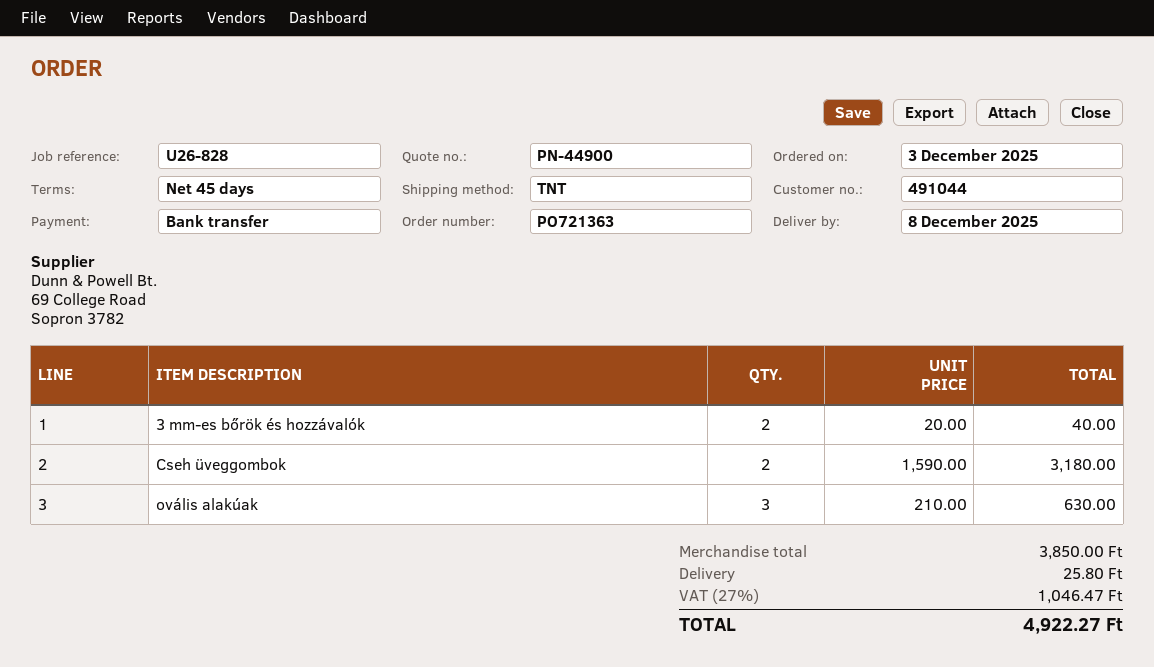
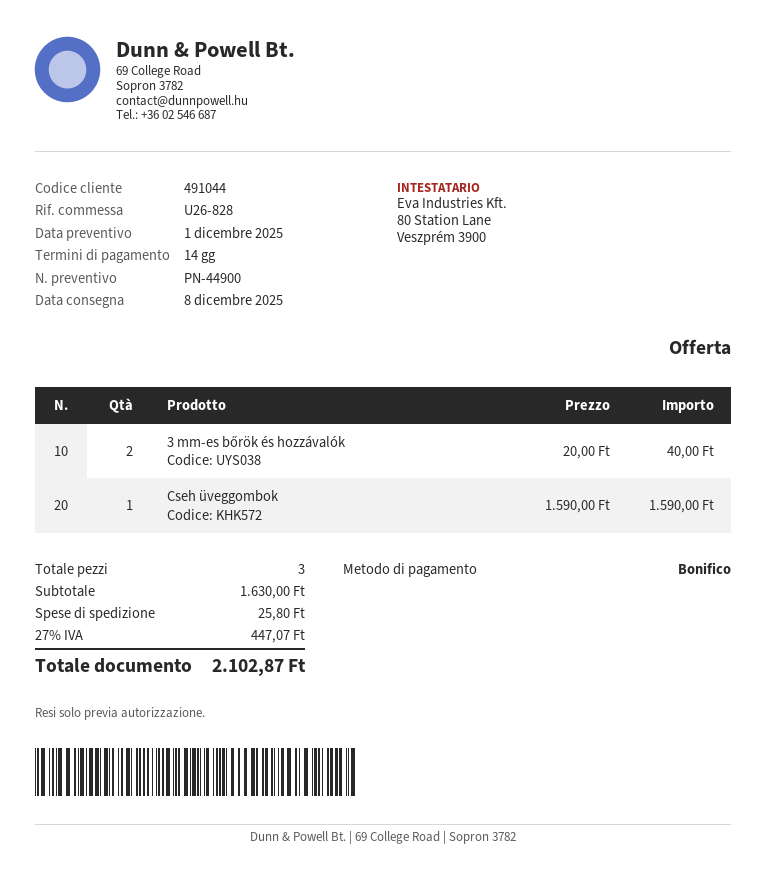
payment terms: 45 days -> 14 days
Cseh üveggombok: 2 x 1590.00 = 3180.00 -> 1 x 1590.00 = 1590.00
ovális alakúak: 3 x 210.00 = 630.00 -> none
subtotal: 3850.00 -> 1630.00
tax: 27% = 1046.47 -> 27% = 447.07
total: 4922.27 -> 2102.87

